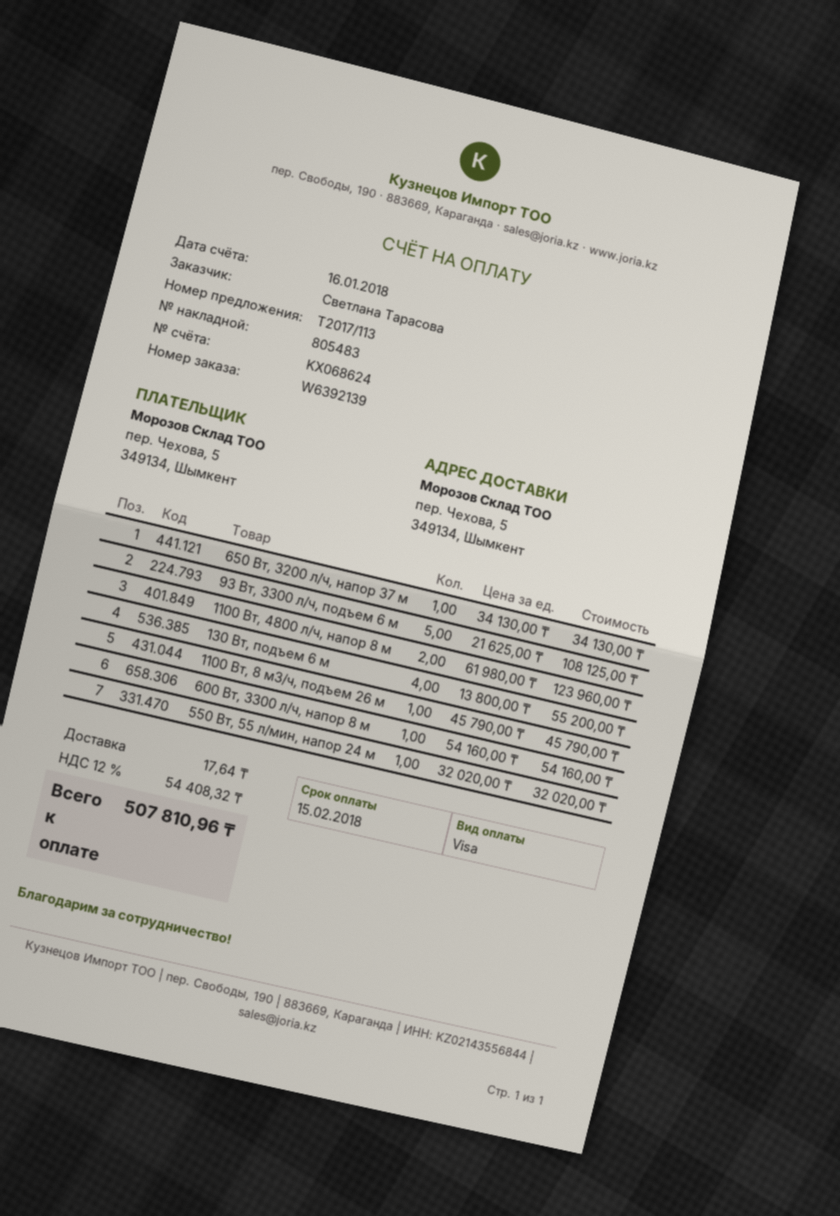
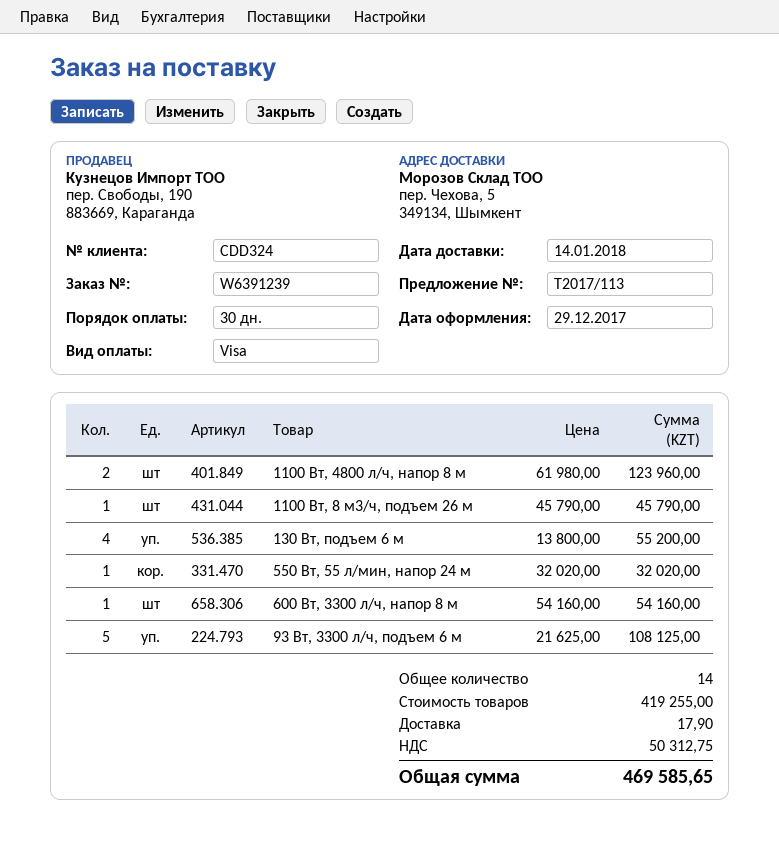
order number: W6392139 -> W6391239
650 Вт, 3200 л/ч, напор 37 м: 1 x 34130.00 = 34130.00 -> none
shipping: 17.64 -> 17.90
tax: 54408.32 -> 50312.75
total: 507810.96 -> 469585.65

